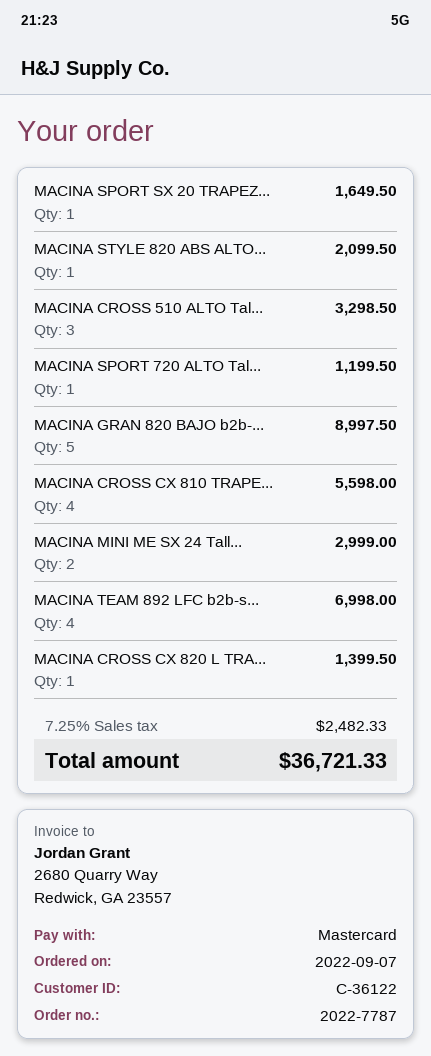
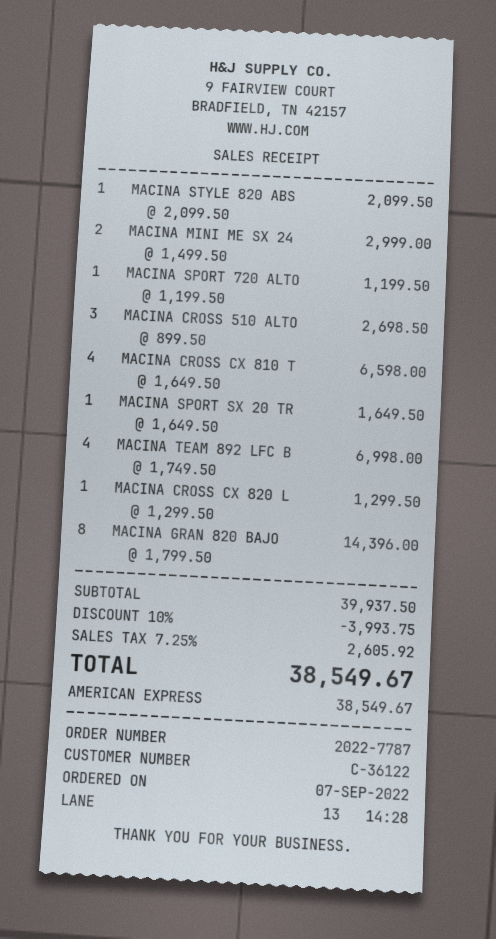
payment method: Mastercard -> American Express
MACINA CROSS 510 ALTO Tal...: 3 for 3298.50 -> 3 for 2698.50
MACINA GRAN 820 BAJO b2b-...: 5 for 8997.50 -> 8 for 14396.00
MACINA CROSS CX 810 TRAPE...: 4 for 5598.00 -> 4 for 6598.00
MACINA CROSS CX 820 L TRA...: 1 for 1399.50 -> 1 for 1299.50
discount: none -> 10% = 3993.75
tax: 7.25% = 2482.33 -> 7.25% = 2605.92
total: 36721.33 -> 38549.67

